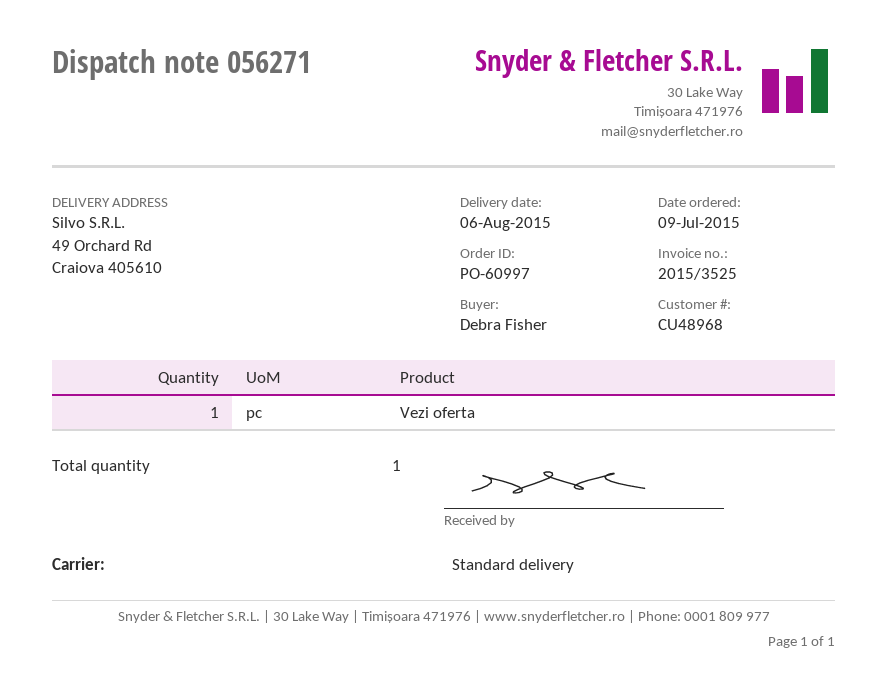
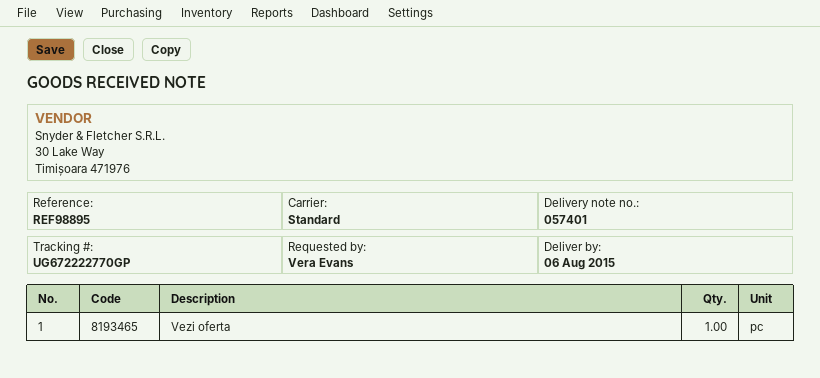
delivery note number: 056271 -> 057401
ordered by: Debra Fisher -> Vera Evans

